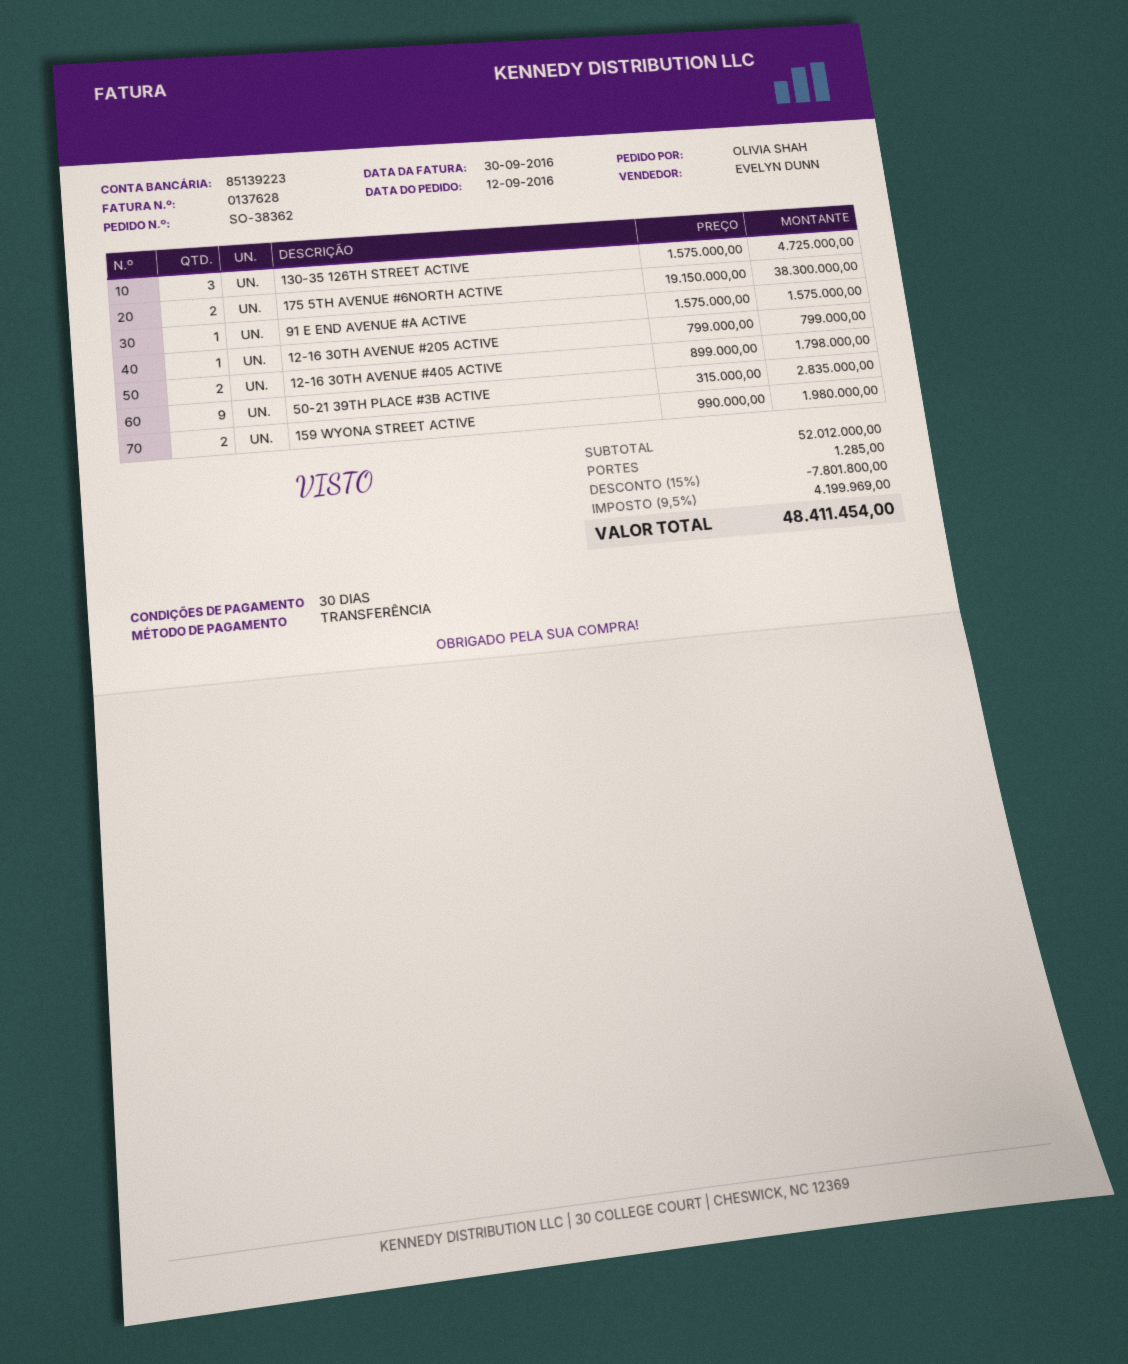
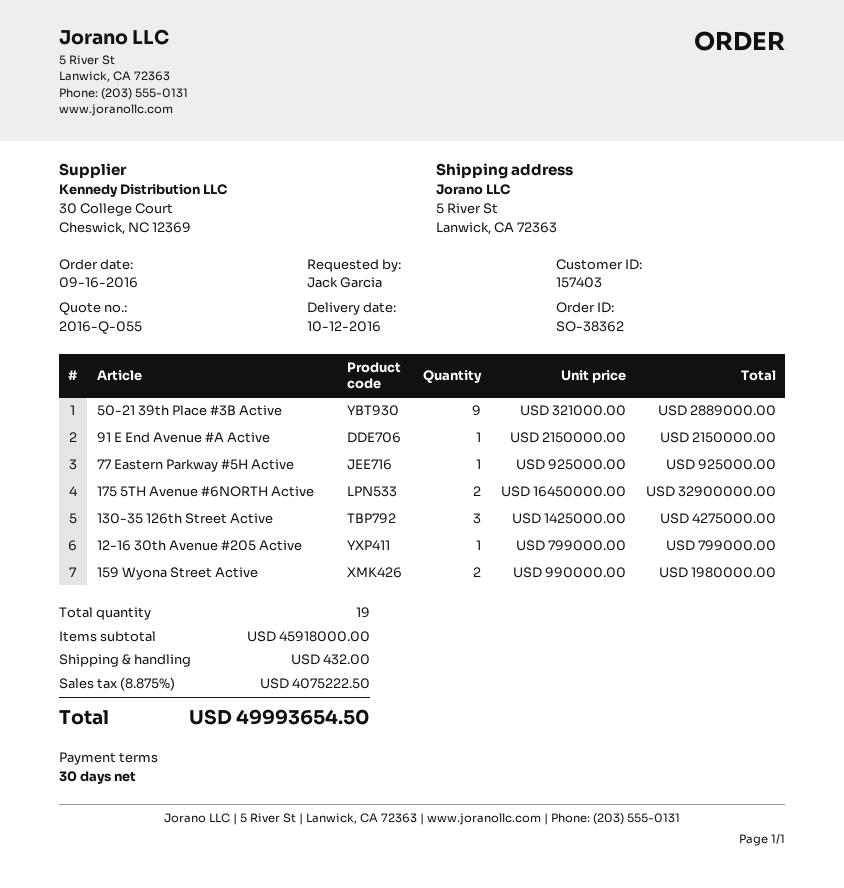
order date: 2016-09-12 -> 2016-09-16
ordered by: OLIVIA SHAH -> Jack Garcia
130-35 126TH STREET ACTIVE: 3 x 1575000.00 = 4725000.00 -> 3 x 1425000.00 = 4275000.00
175 5TH AVENUE #6NORTH ACTIVE: 2 x 19150000.00 = 38300000.00 -> 2 x 16450000.00 = 32900000.00
91 E END AVENUE #A ACTIVE: 1 x 1575000.00 = 1575000.00 -> 1 x 2150000.00 = 2150000.00
12-16 30TH AVENUE #405 ACTIVE: 2 x 899000.00 = 1798000.00 -> none
50-21 39TH PLACE #3B ACTIVE: 9 x 315000.00 = 2835000.00 -> 9 x 321000.00 = 2889000.00
77 Eastern Parkway #5H Active: none -> 1 x 925000.00 = 925000.00
subtotal: 52012000.00 -> 45918000.00
discount: 15% = 7801800.00 -> none
shipping: 1285.00 -> 432.00
tax: 9.5% = 4199969.00 -> 8.875% = 4075222.50
total: 48411454.00 -> 49993654.50

